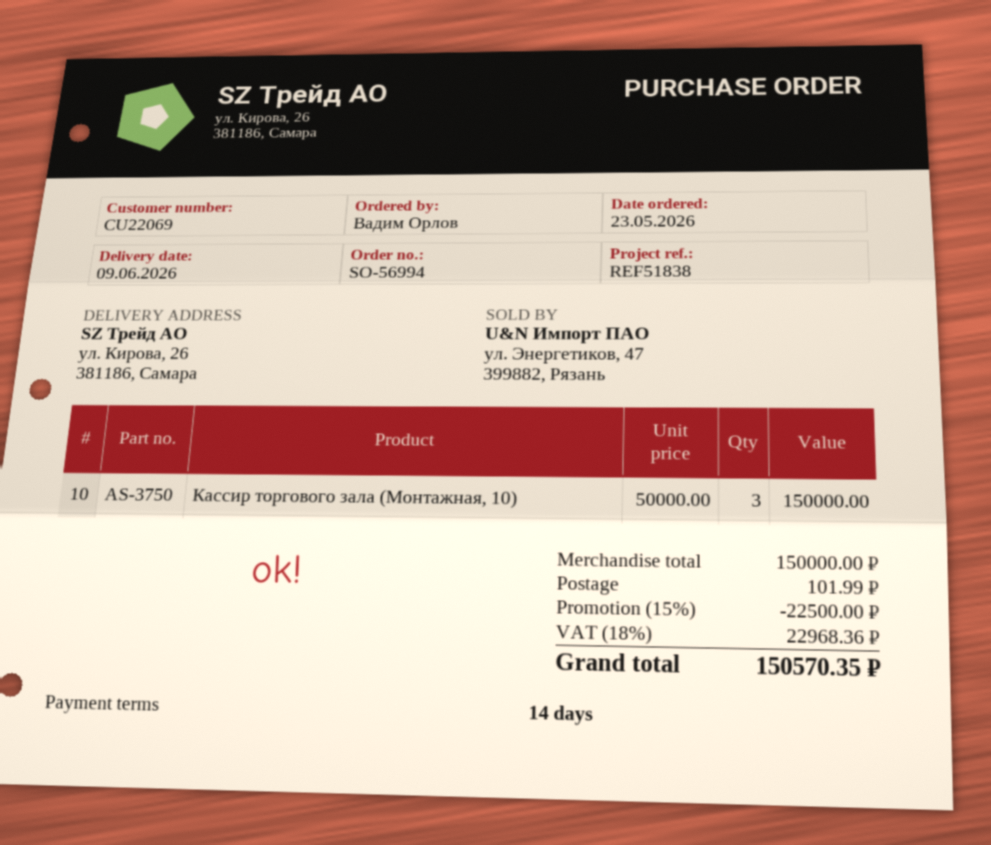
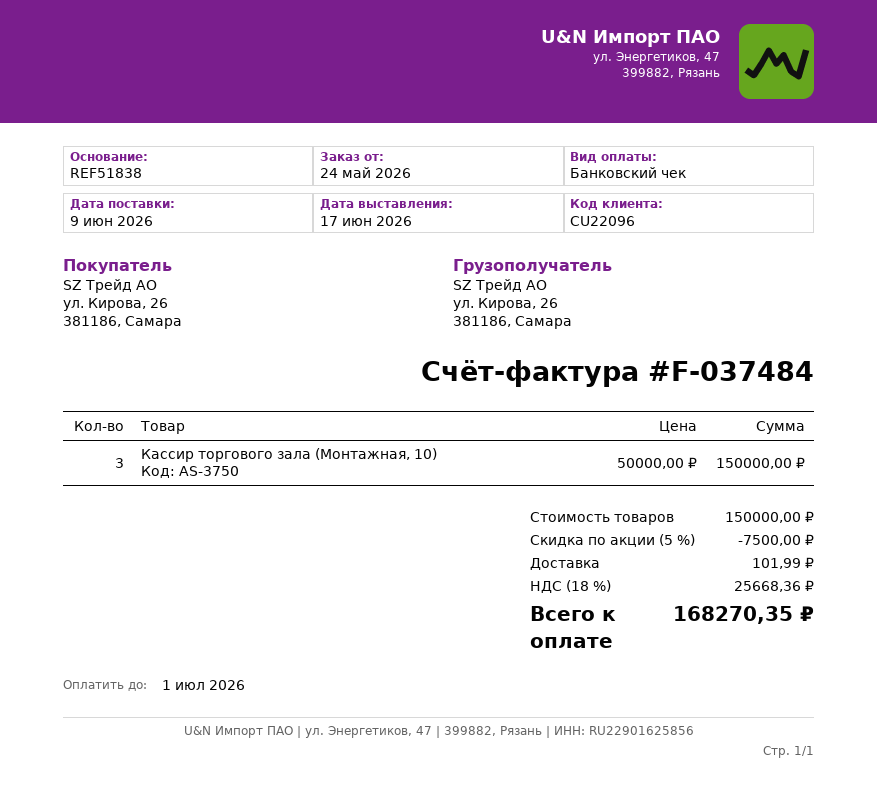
order date: 2026-05-23 -> 2026-05-24
customer number: CU22069 -> CU22096
discount: 15% = 22500.00 -> 5% = 7500.00
tax: 18% = 22968.36 -> 18% = 25668.36
total: 150570.35 -> 168270.35

